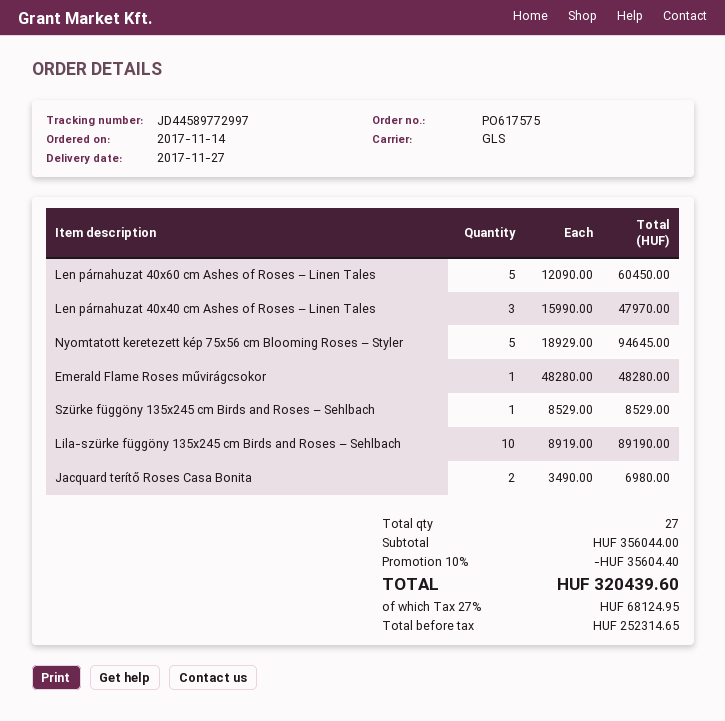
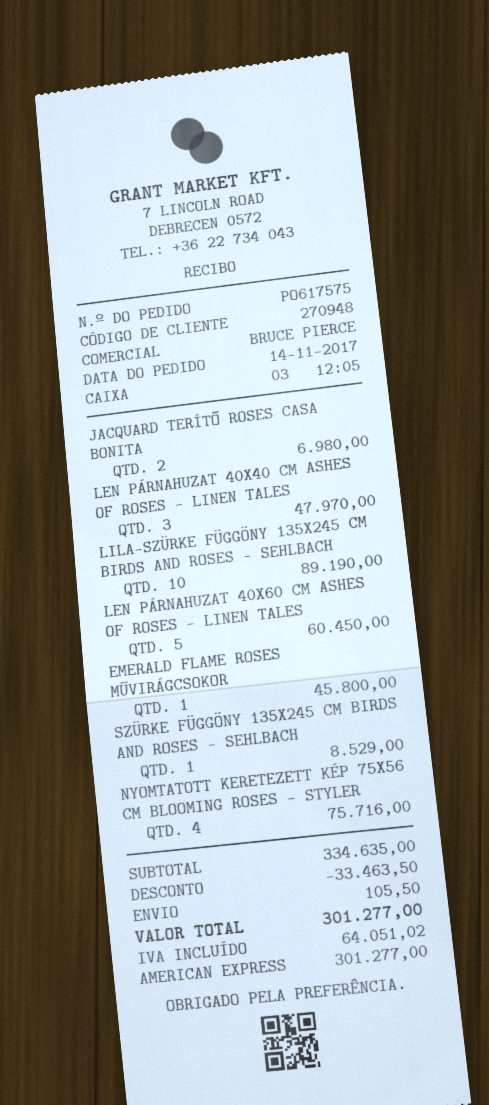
Nyomtatott keretezett kép 75x56 cm Blooming Roses – Styler: 5 for 94645.00 -> 4 for 75716.00
Emerald Flame Roses művirágcsokor: 1 for 48280.00 -> 1 for 45800.00
subtotal: 356044.00 -> 334635.00
discount: 35604.40 -> 33463.50
shipping: none -> 105.50
tax: 68124.95 -> 64051.02
total: 320439.60 -> 301277.00

